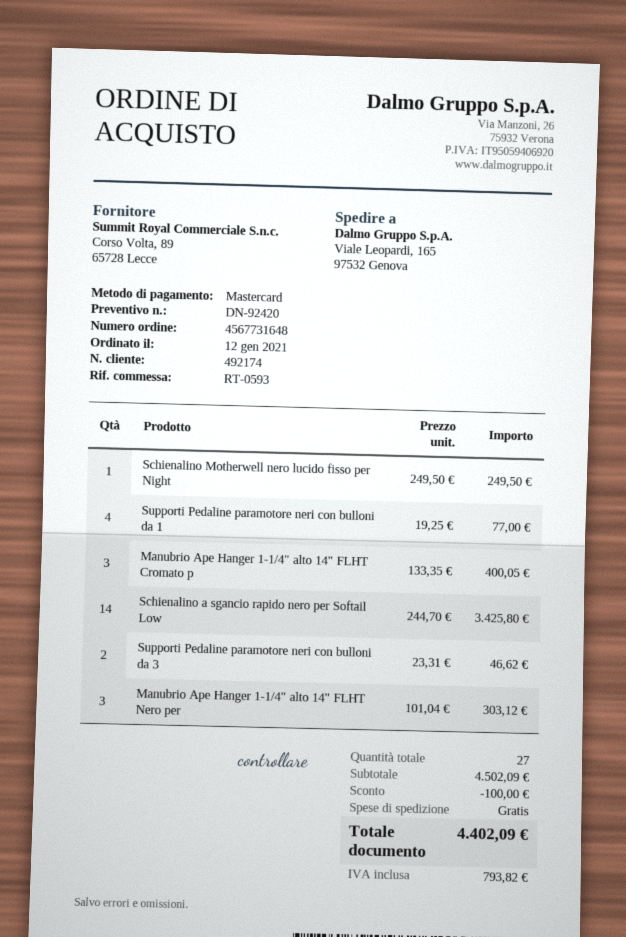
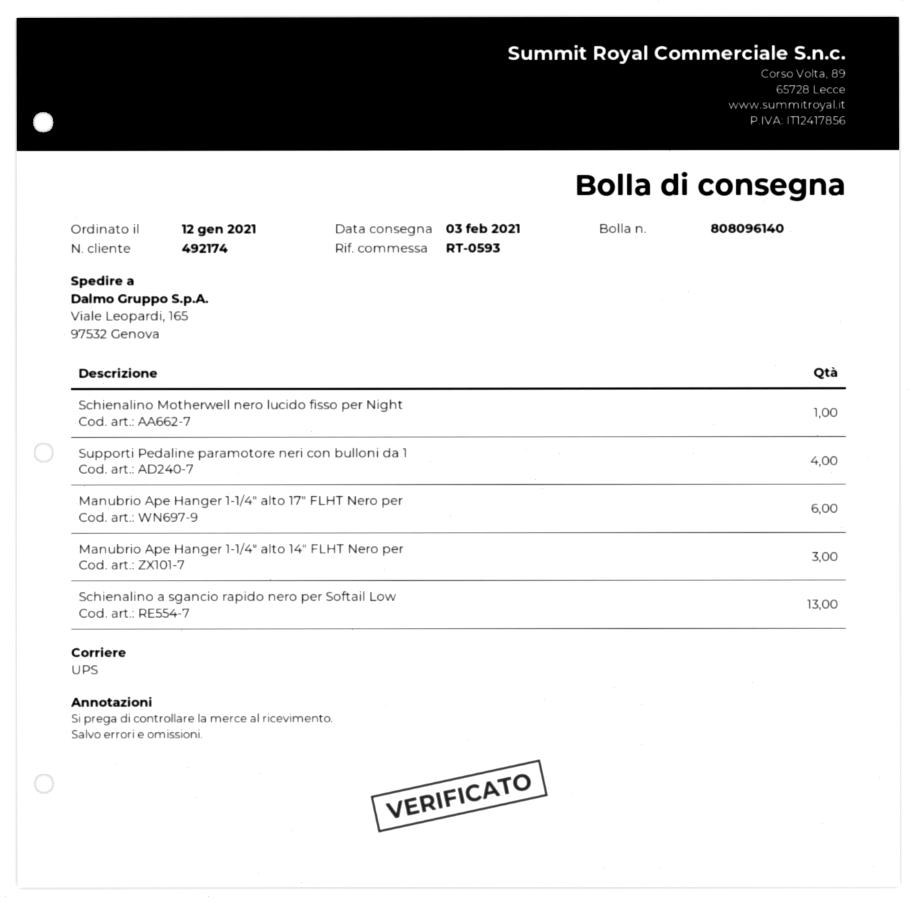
Manubrio Ape Hanger 1-1/4" alto 14" FLHT Cromato p: 3 -> none
Schienalino a sgancio rapido nero per Softail Low: 14 -> 13
Supporti Pedaline paramotore neri con bulloni da 3: 2 -> none
Manubrio Ape Hanger 1-1/4" alto 17" FLHT Nero per: none -> 6

